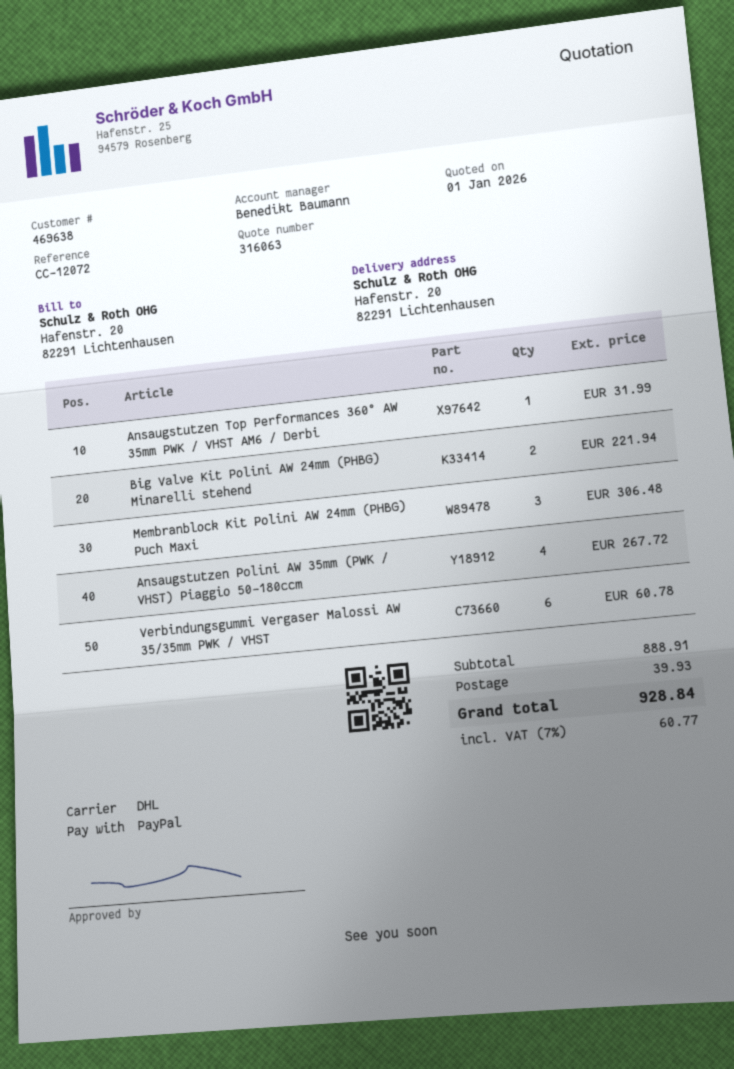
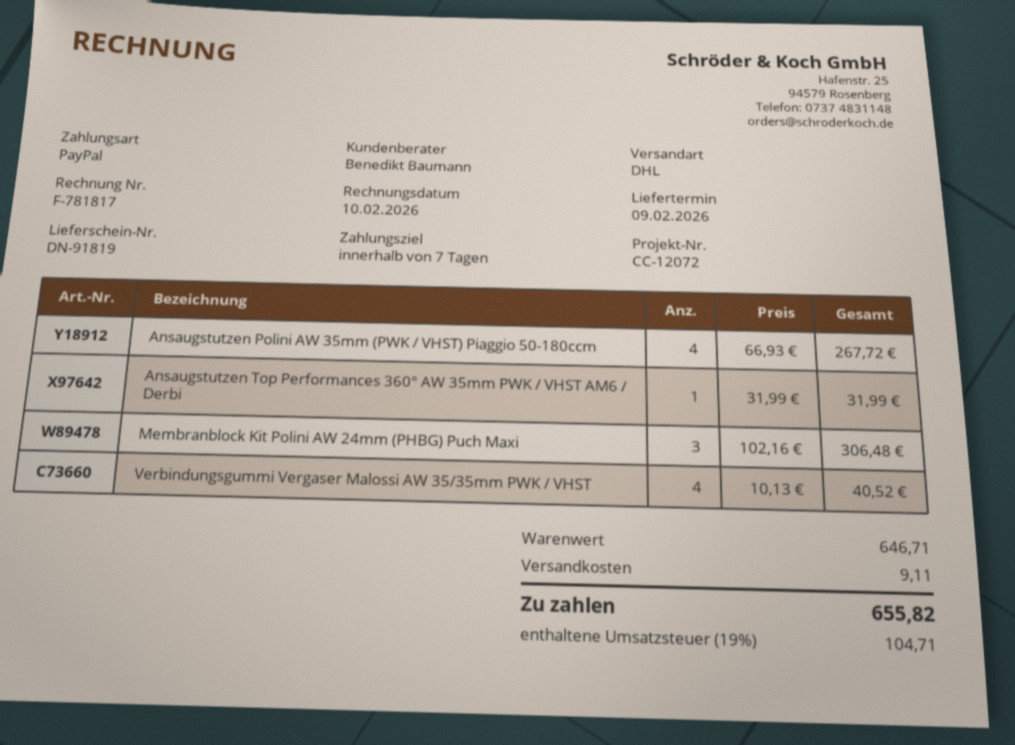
Big Valve Kit Polini AW 24mm (PHBG) Minarelli stehend: 2 for 221.94 -> none
Verbindungsgummi Vergaser Malossi AW 35/35mm PWK / VHST: 6 for 60.78 -> 4 for 40.52
subtotal: 888.91 -> 646.71
shipping: 39.93 -> 9.11
tax: 7% = 60.77 -> 19% = 104.71
total: 928.84 -> 655.82

